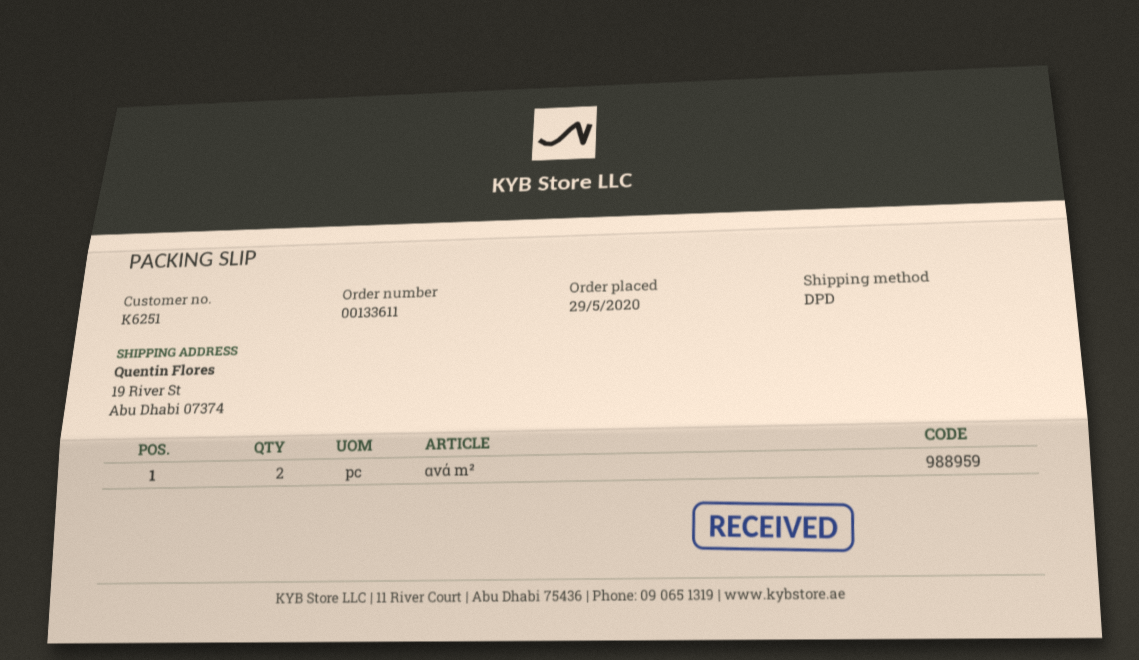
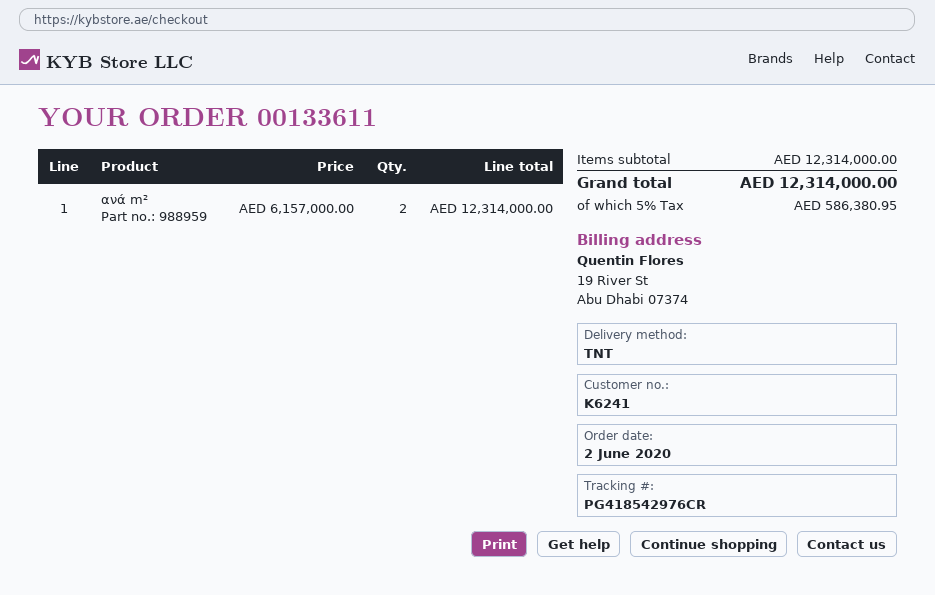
order date: 2020-05-29 -> 2020-06-02
customer number: K6251 -> K6241
shipping method: DPD -> TNT

